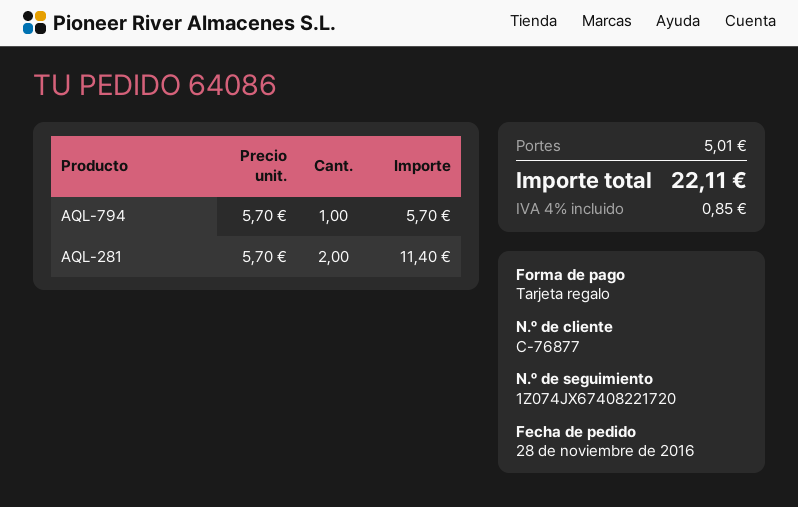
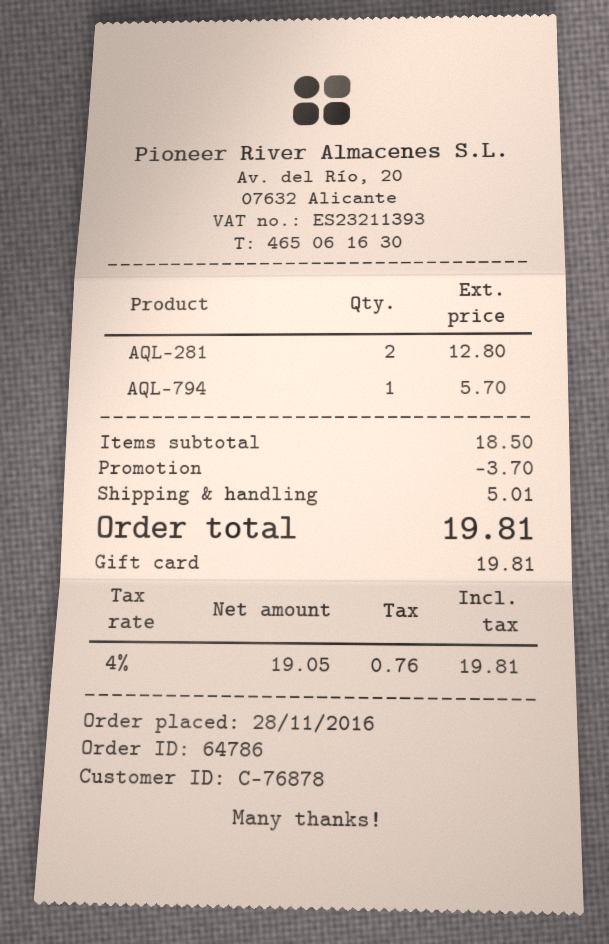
order number: 64086 -> 64786
customer number: C-76877 -> C-76878
AQL-281: 2 for 11.40 -> 2 for 12.80
discount: none -> 3.70
tax: 4% = 0.85 -> 4% = 0.76
total: 22.11 -> 19.81

